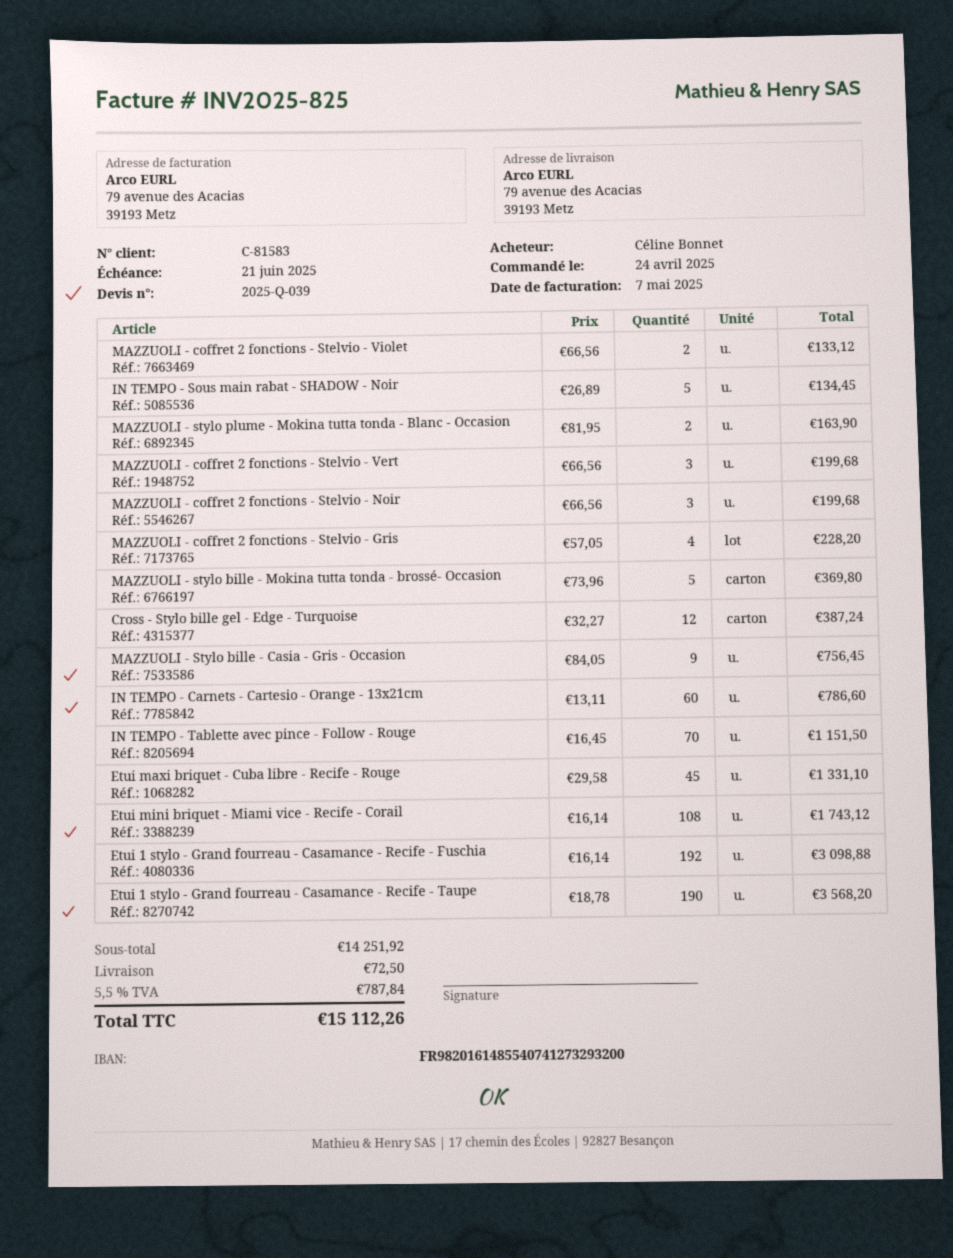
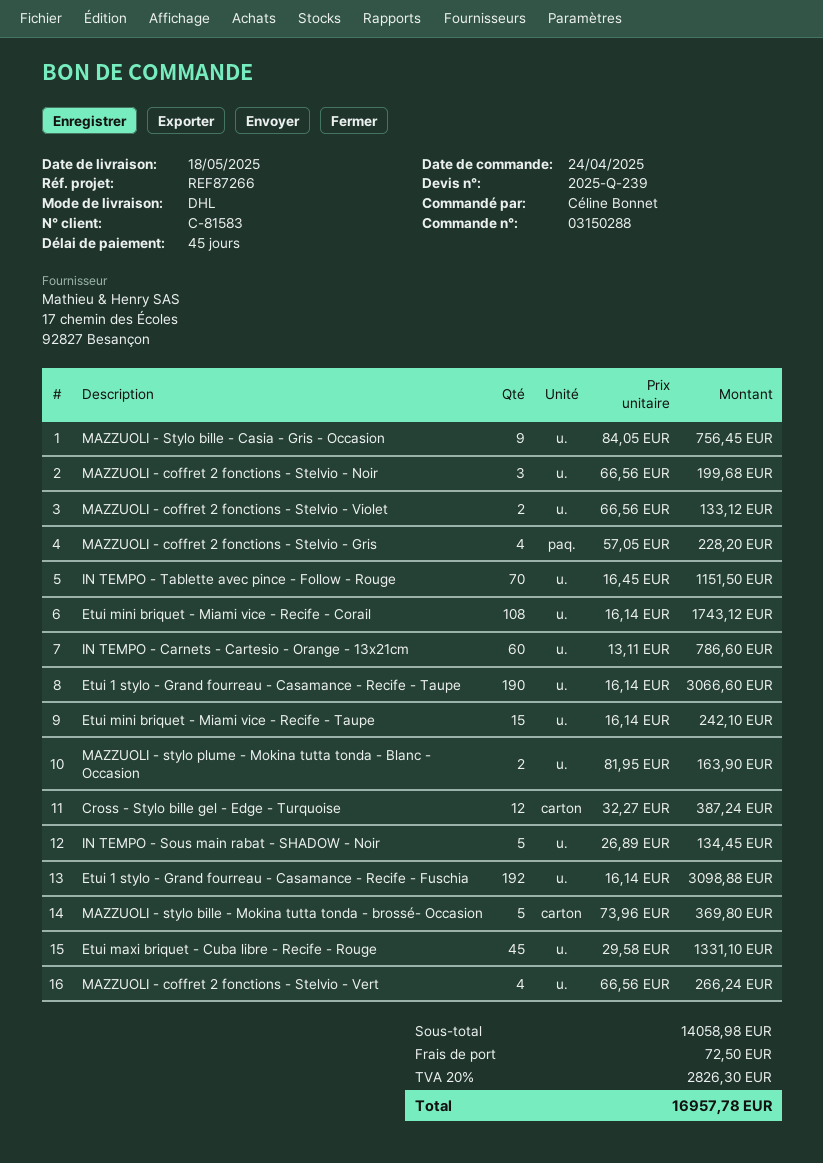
quote number: 2025-Q-039 -> 2025-Q-239
MAZZUOLI - coffret 2 fonctions - Stelvio - Vert: 3 x 66.56 = 199.68 -> 4 x 66.56 = 266.24
Etui 1 stylo - Grand fourreau - Casamance - Recife - Taupe: 190 x 18.78 = 3568.20 -> 190 x 16.14 = 3066.60
Etui mini briquet - Miami vice - Recife - Taupe: none -> 15 x 16.14 = 242.10
subtotal: 14251.92 -> 14058.98
tax: 5.5% = 787.84 -> 20% = 2826.30
total: 15112.26 -> 16957.78

